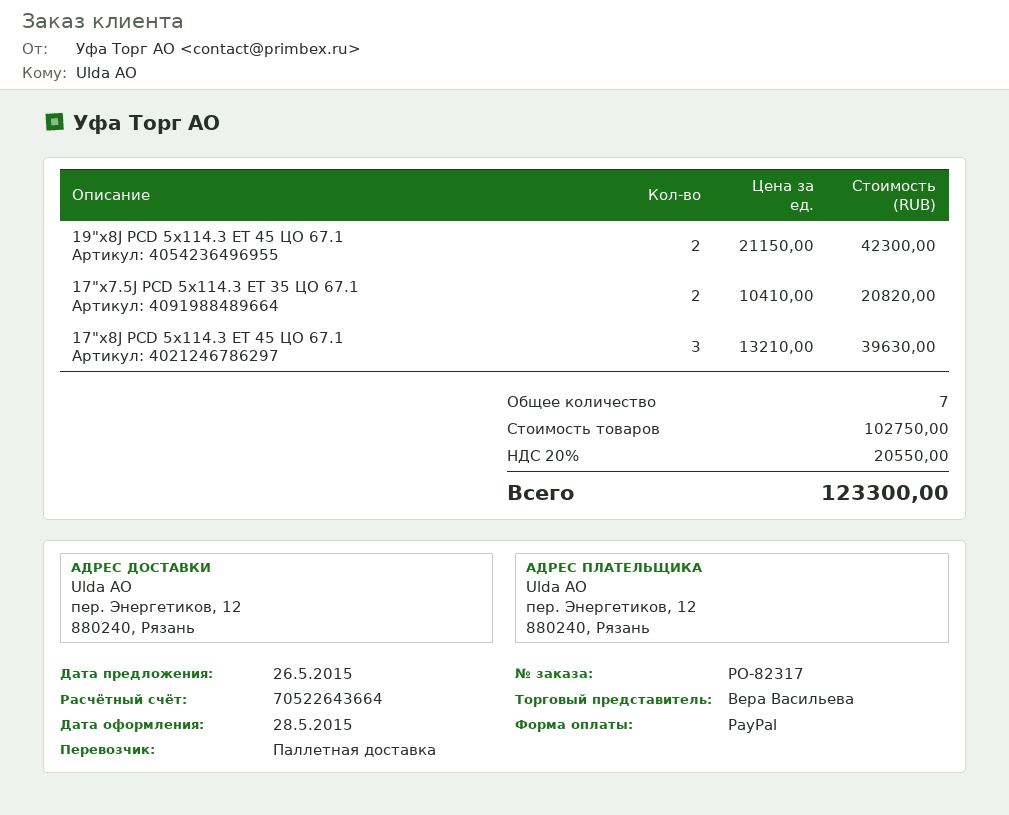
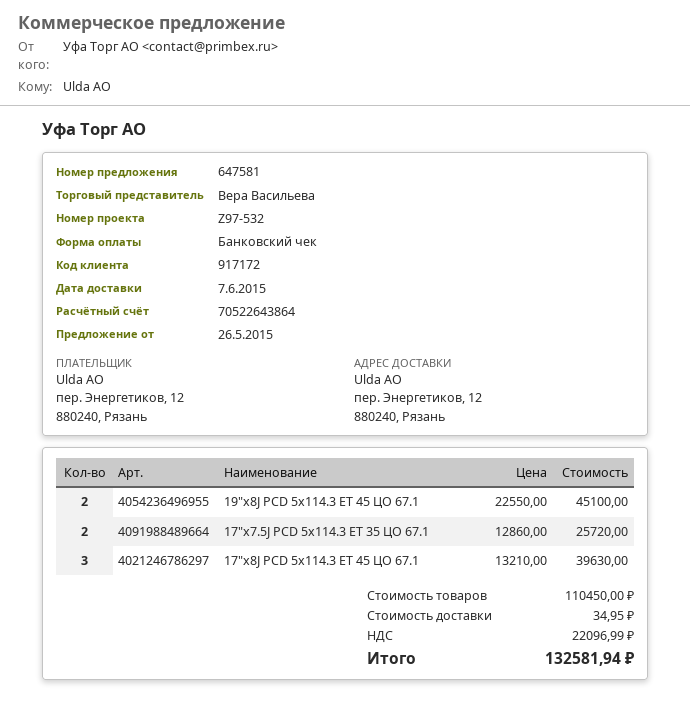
payment method: PayPal -> cheque
bank account: 70522643664 -> 70522643864
19"x8J PCD 5x114.3 ЕТ 45 ЦО 67.1: 2 x 21150.00 = 42300.00 -> 2 x 22550.00 = 45100.00
17"x7.5J PCD 5x114.3 ЕТ 35 ЦО 67.1: 2 x 10410.00 = 20820.00 -> 2 x 12860.00 = 25720.00
subtotal: 102750.00 -> 110450.00
shipping: none -> 34.95
tax: 20550.00 -> 22096.99
total: 123300.00 -> 132581.94

